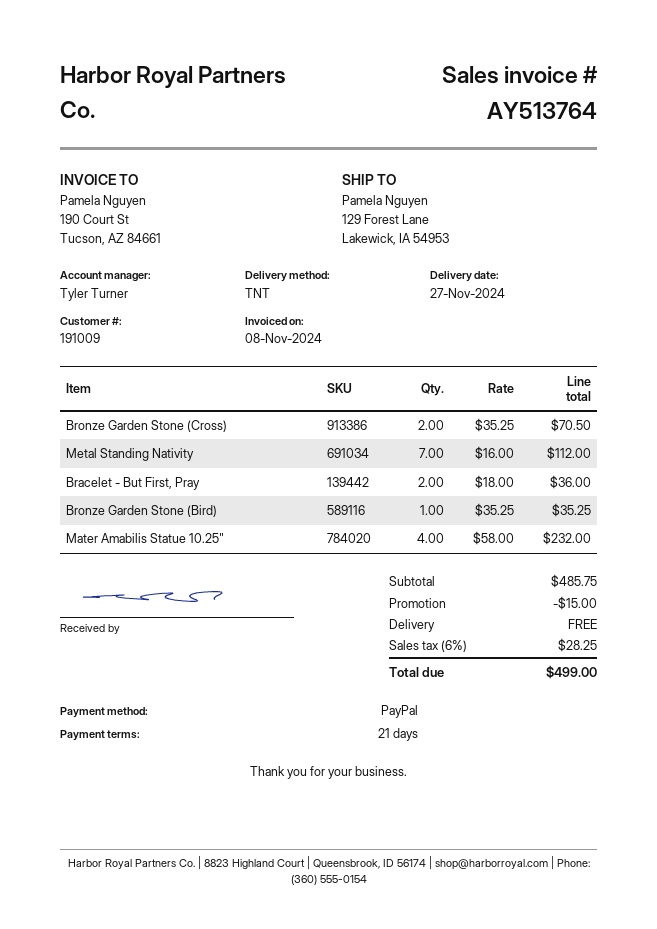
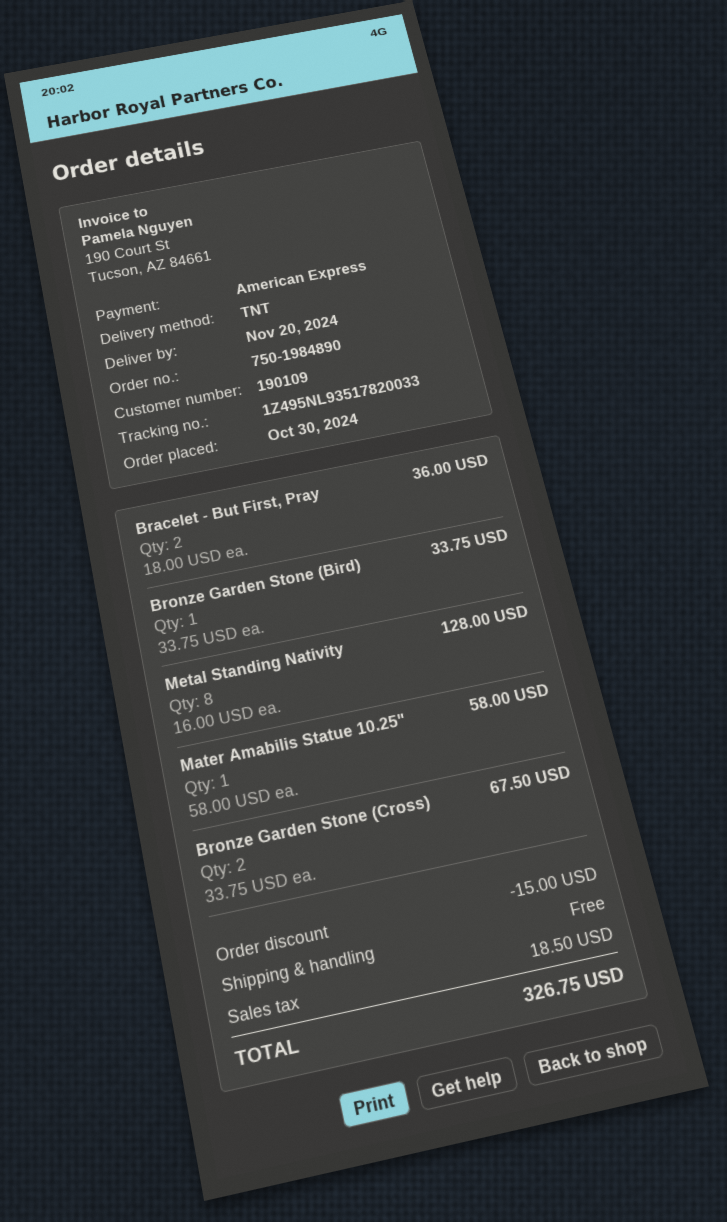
delivery date: 2024-11-27 -> 2024-11-20
customer number: 191009 -> 190109
payment method: PayPal -> American Express
Bronze Garden Stone (Cross): 2 x 35.25 = 70.50 -> 2 x 33.75 = 67.50
Metal Standing Nativity: 7 x 16.00 = 112.00 -> 8 x 16.00 = 128.00
Bronze Garden Stone (Bird): 1 x 35.25 = 35.25 -> 1 x 33.75 = 33.75
Mater Amabilis Statue 10.25": 4 x 58.00 = 232.00 -> 1 x 58.00 = 58.00
tax: 28.25 -> 18.50
total: 499.00 -> 326.75

